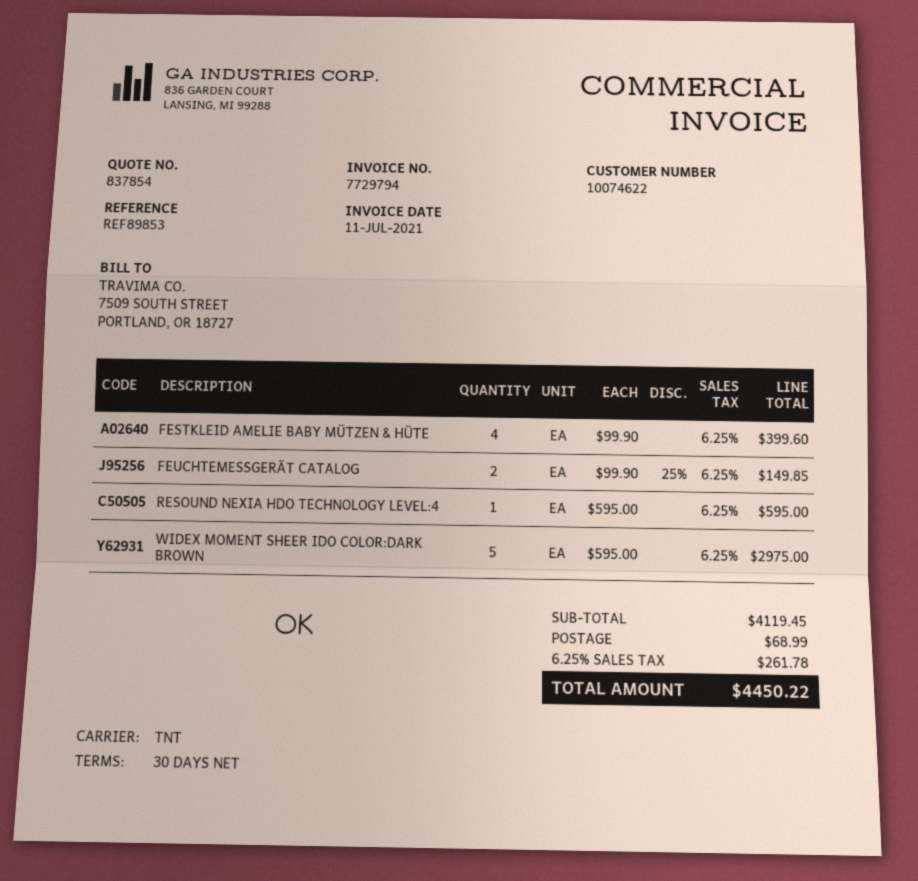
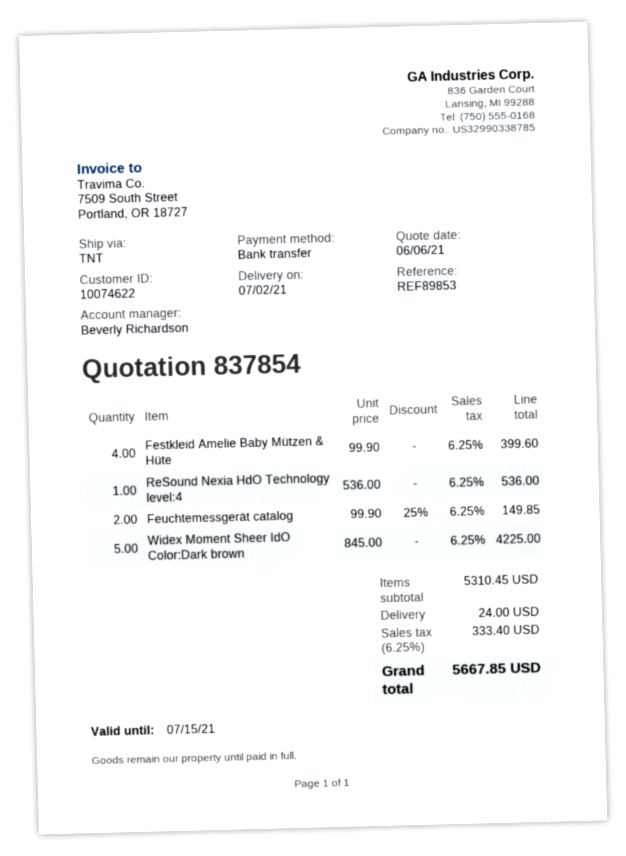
RESOUND NEXIA HDO TECHNOLOGY LEVEL:4: 1 x 595.00 = 595.00 -> 1 x 536.00 = 536.00
WIDEX MOMENT SHEER IDO COLOR:DARK BROWN: 5 x 595.00 = 2975.00 -> 5 x 845.00 = 4225.00
subtotal: 4119.45 -> 5310.45
shipping: 68.99 -> 24.00
tax: 6.25% = 261.78 -> 6.25% = 333.40
total: 4450.22 -> 5667.85

